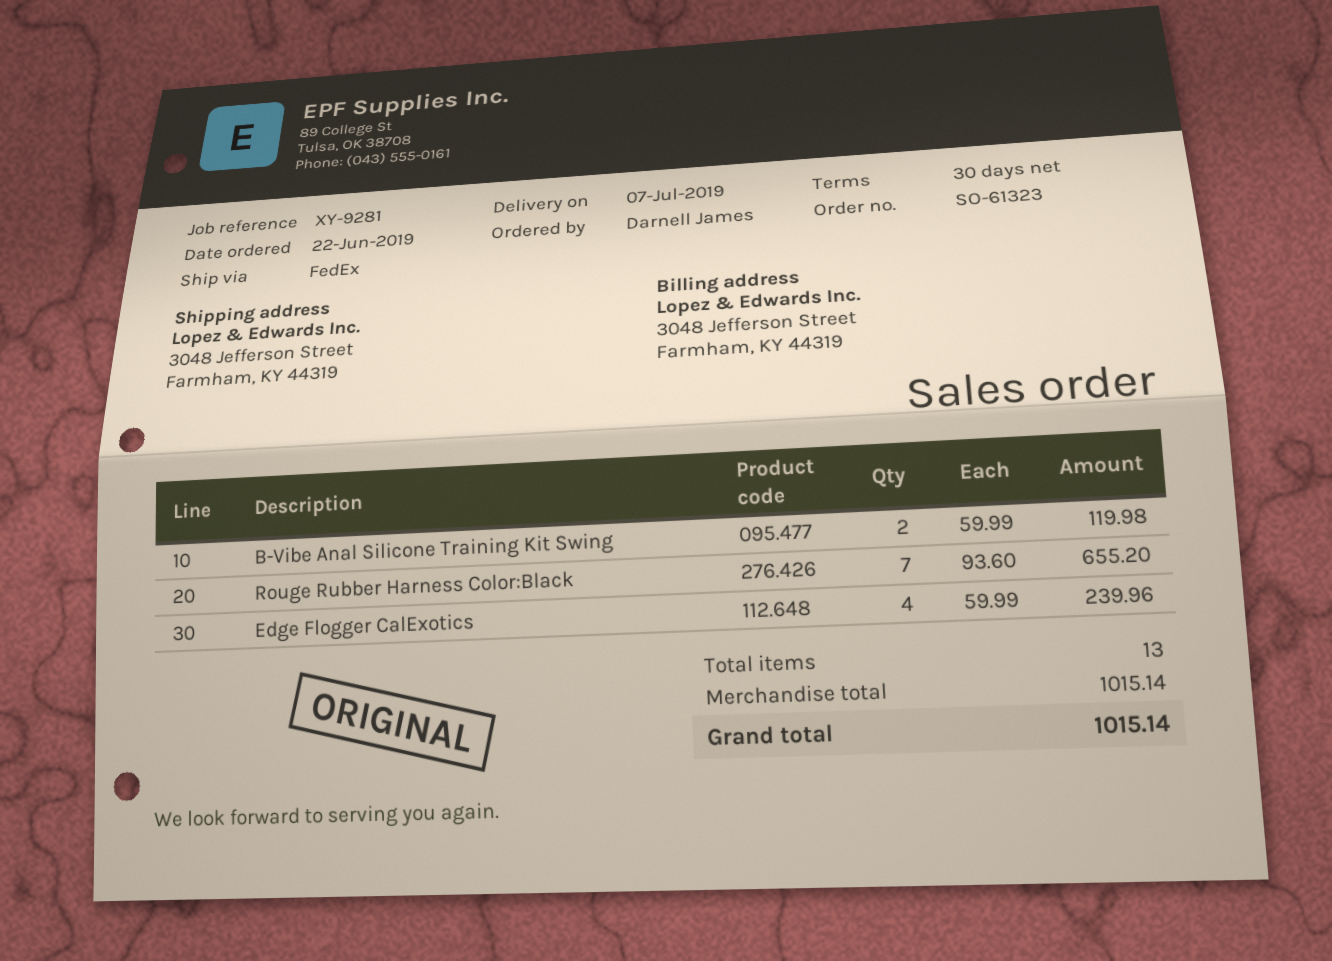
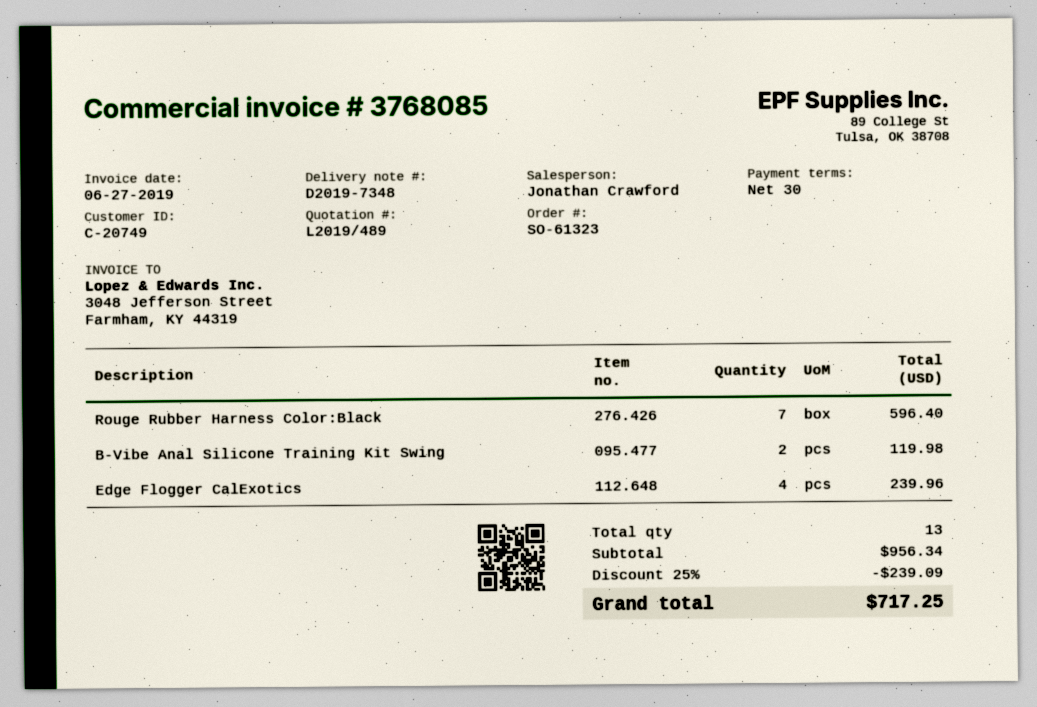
Rouge Rubber Harness Color:Black: 7 for 655.20 -> 7 for 596.40
subtotal: 1015.14 -> 956.34
discount: none -> 25% = 239.09
total: 1015.14 -> 717.25

